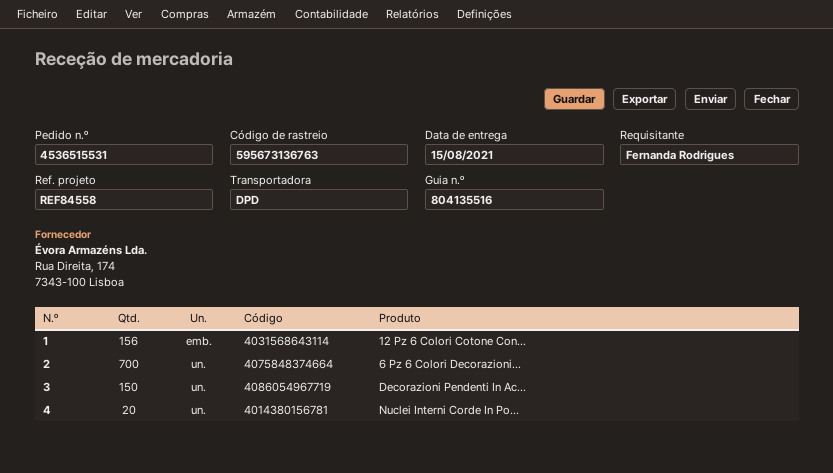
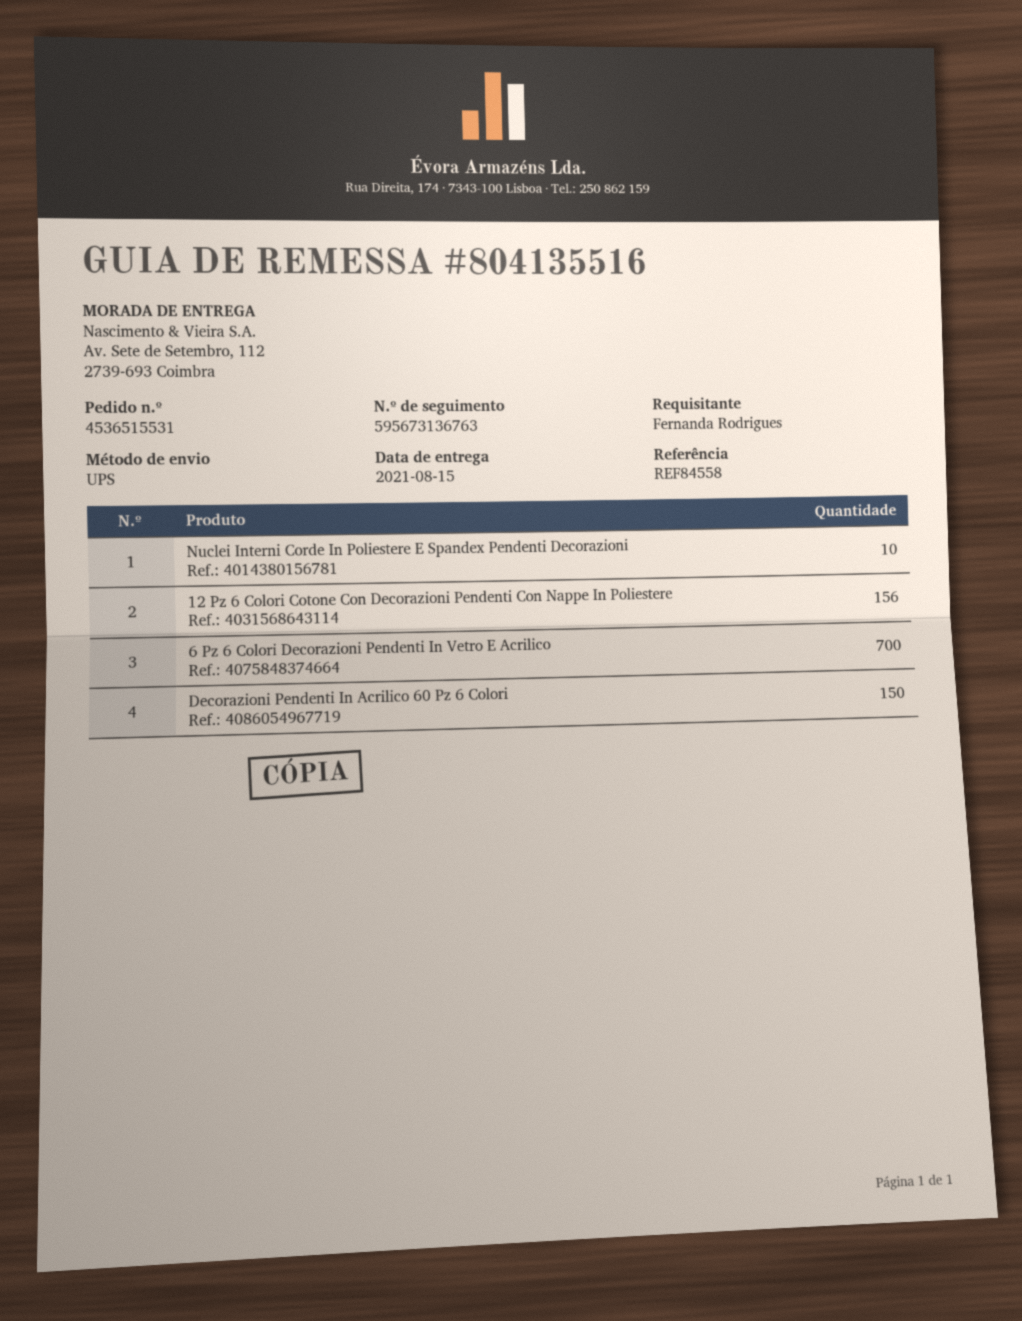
shipping method: DPD -> UPS
Nuclei Interni Corde In Po...: 20 -> 10

